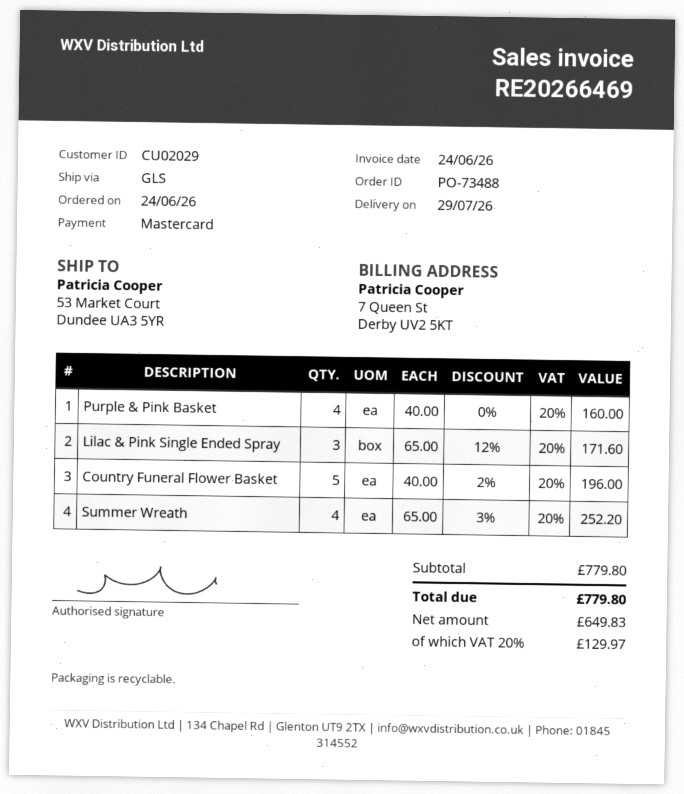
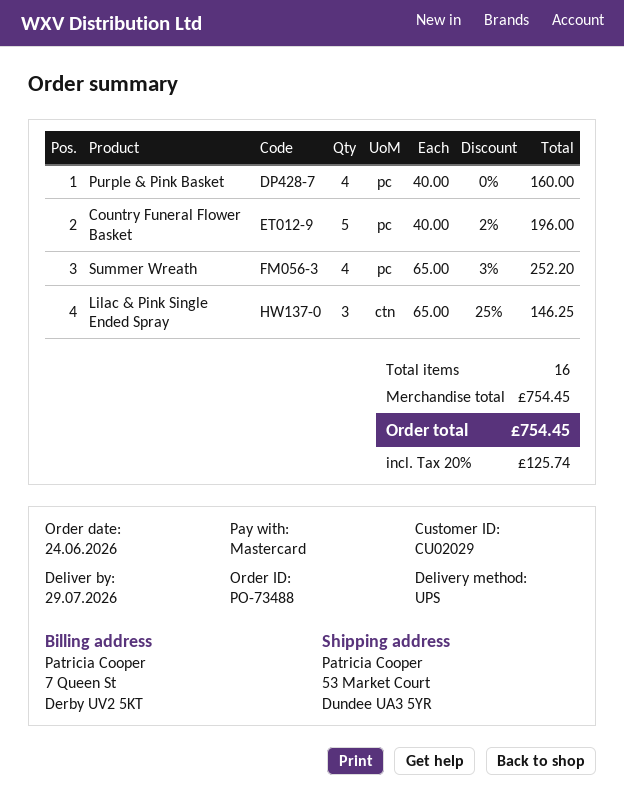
shipping method: GLS -> UPS
Lilac & Pink Single Ended Spray: 3 x 65.00 - 12% = 171.60 -> 3 x 65.00 - 25% = 146.25
subtotal: 779.80 -> 754.45
tax: 20% = 129.97 -> 20% = 125.74
total: 779.80 -> 754.45

